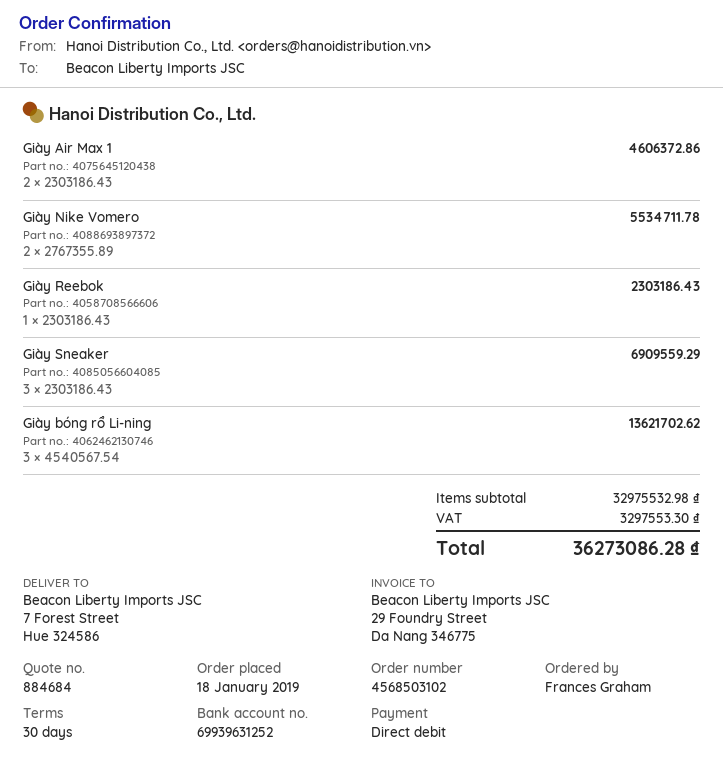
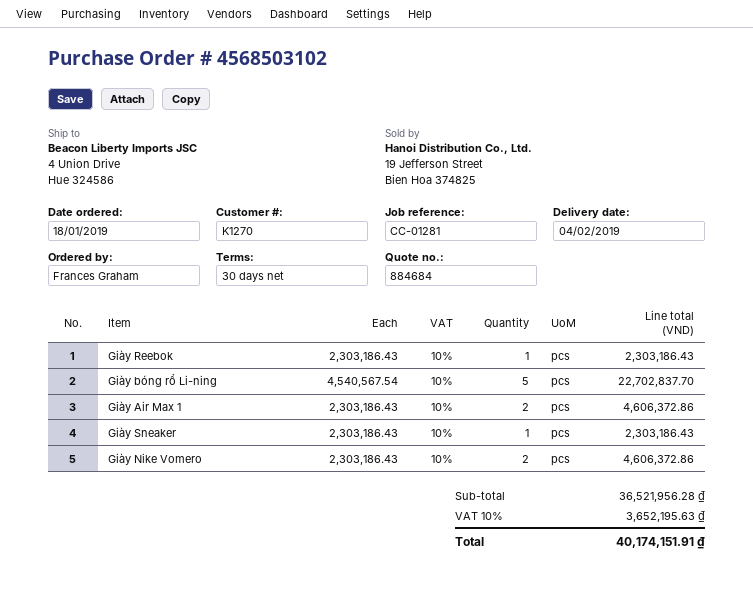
ship to: 7 Forest Street, Hue 324586 -> 4 Union Drive, Hue 324586
Giày Nike Vomero: 2 x 2767355.89 = 5534711.78 -> 2 x 2303186.43 = 4606372.86
Giày Sneaker: 3 x 2303186.43 = 6909559.29 -> 1 x 2303186.43 = 2303186.43
Giày bóng rổ Li-ning: 3 x 4540567.54 = 13621702.62 -> 5 x 4540567.54 = 22702837.70
subtotal: 32975532.98 -> 36521956.28
tax: 3297553.30 -> 3652195.63
total: 36273086.28 -> 40174151.91

